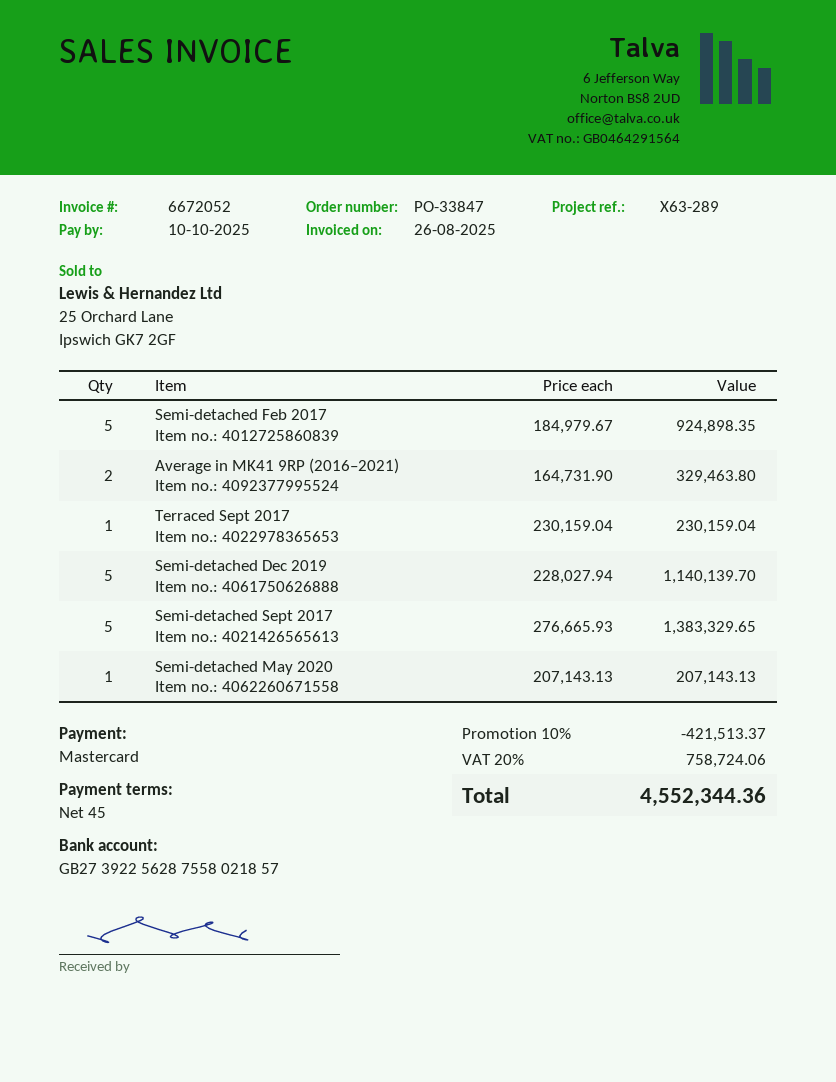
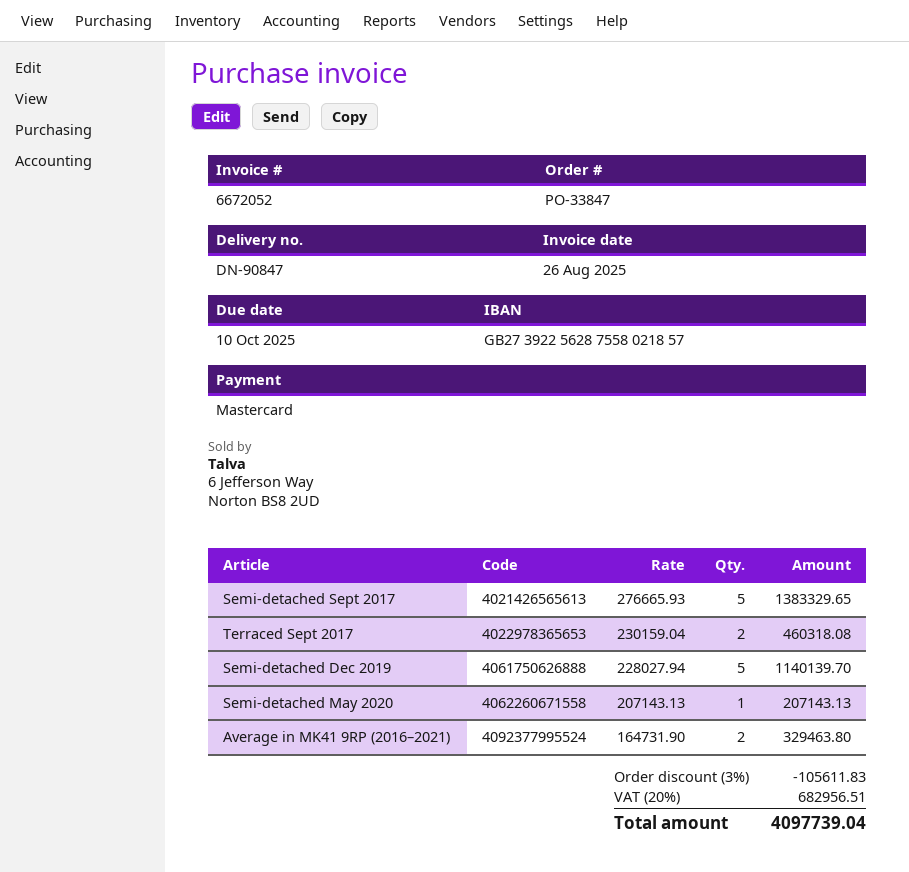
Semi-detached Feb 2017: 5 x 184979.67 = 924898.35 -> none
Terraced Sept 2017: 1 x 230159.04 = 230159.04 -> 2 x 230159.04 = 460318.08
discount: 10% = 421513.37 -> 3% = 105611.83
tax: 20% = 758724.06 -> 20% = 682956.51
total: 4552344.36 -> 4097739.04

